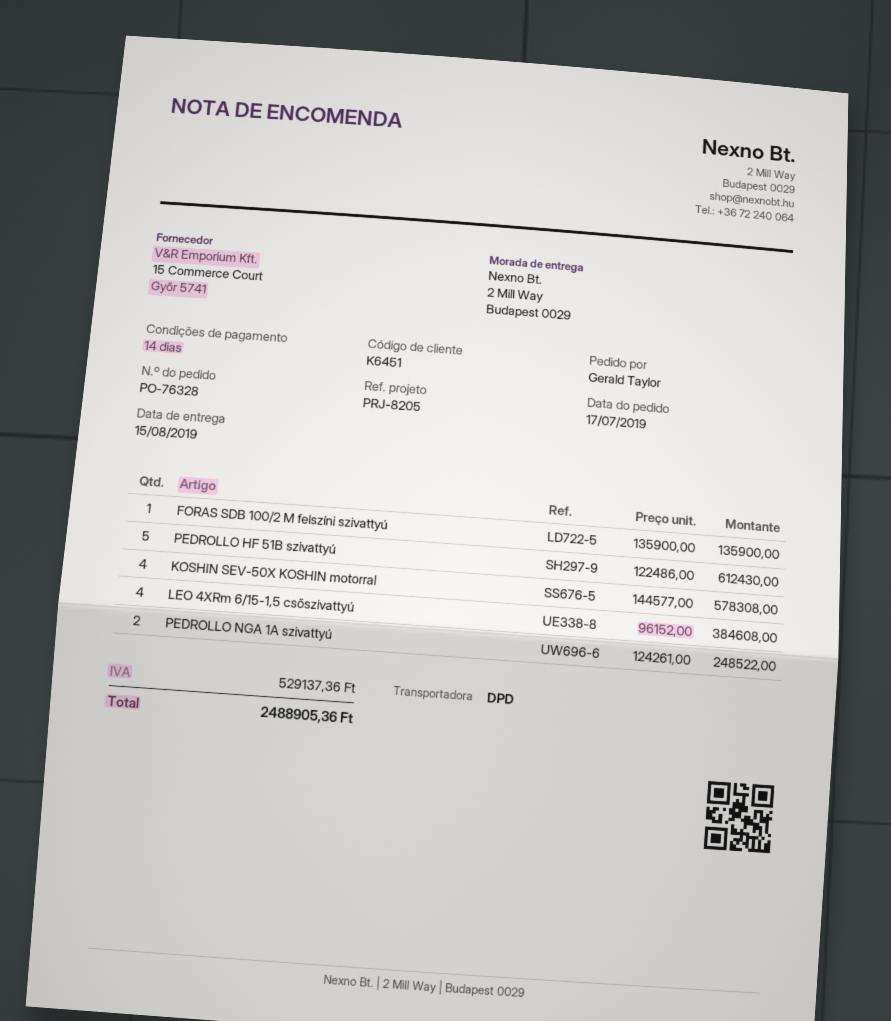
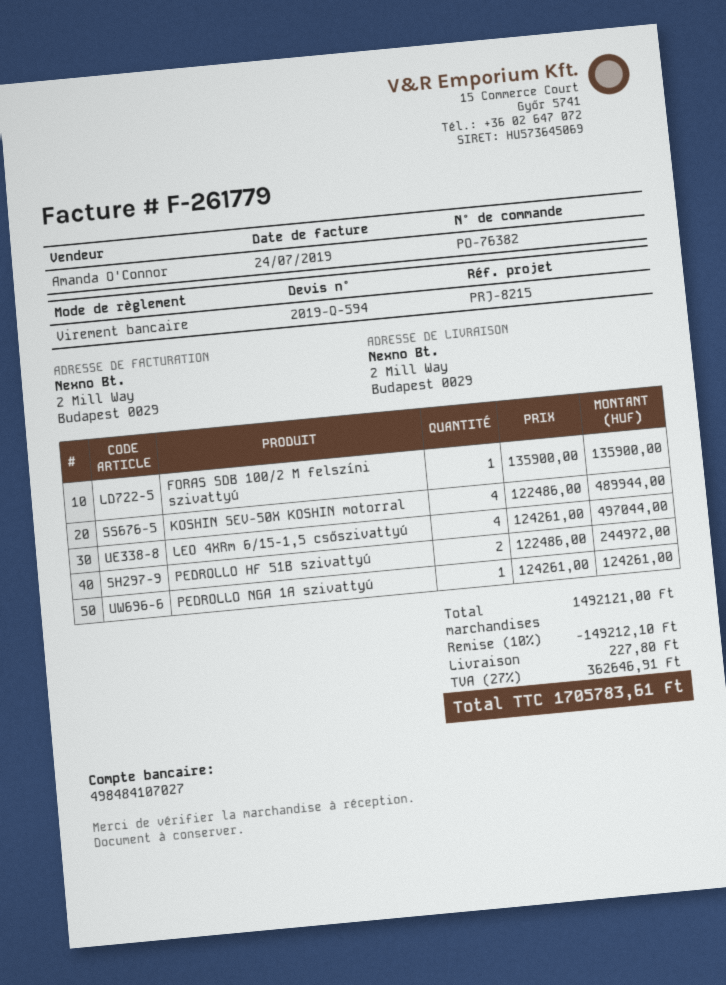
order number: PO-76328 -> PO-76382
reference: PRJ-8205 -> PRJ-8215
PEDROLLO HF 51B szivattyú: 5 x 122486.00 = 612430.00 -> 2 x 122486.00 = 244972.00
KOSHIN SEV-50X KOSHIN motorral: 4 x 144577.00 = 578308.00 -> 4 x 122486.00 = 489944.00
LEO 4XRm 6/15-1,5 csőszivattyú: 4 x 96152.00 = 384608.00 -> 4 x 124261.00 = 497044.00
PEDROLLO NGA 1A szivattyú: 2 x 124261.00 = 248522.00 -> 1 x 124261.00 = 124261.00
discount: none -> 10% = 149212.10
shipping: none -> 227.80
tax: 529137.36 -> 362646.91
total: 2488905.36 -> 1705783.61

